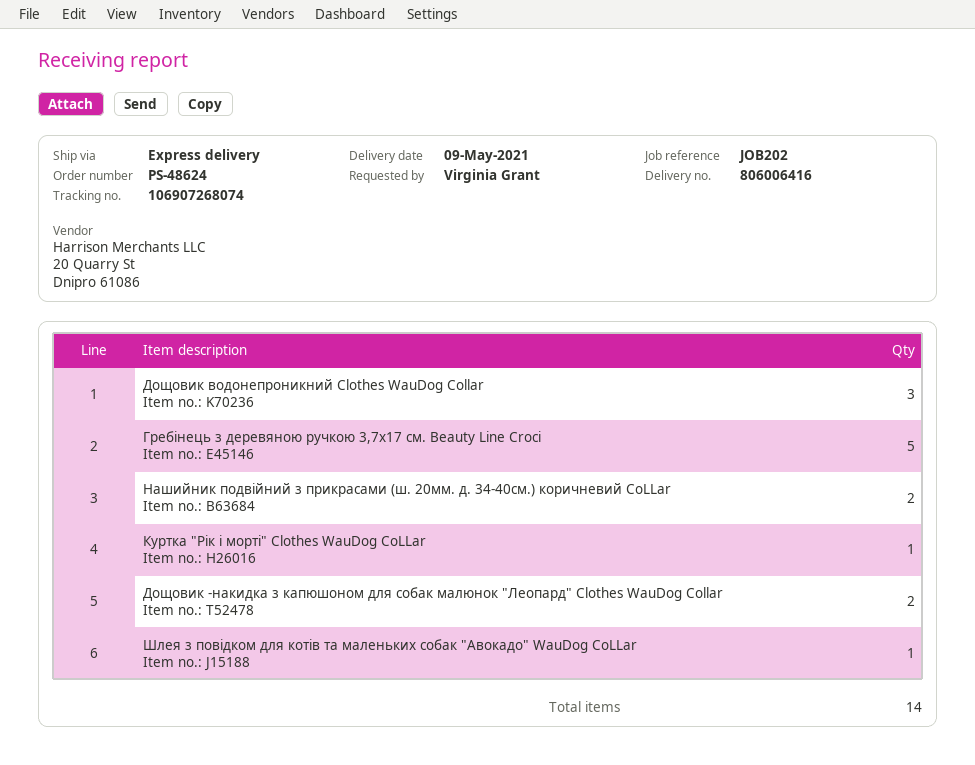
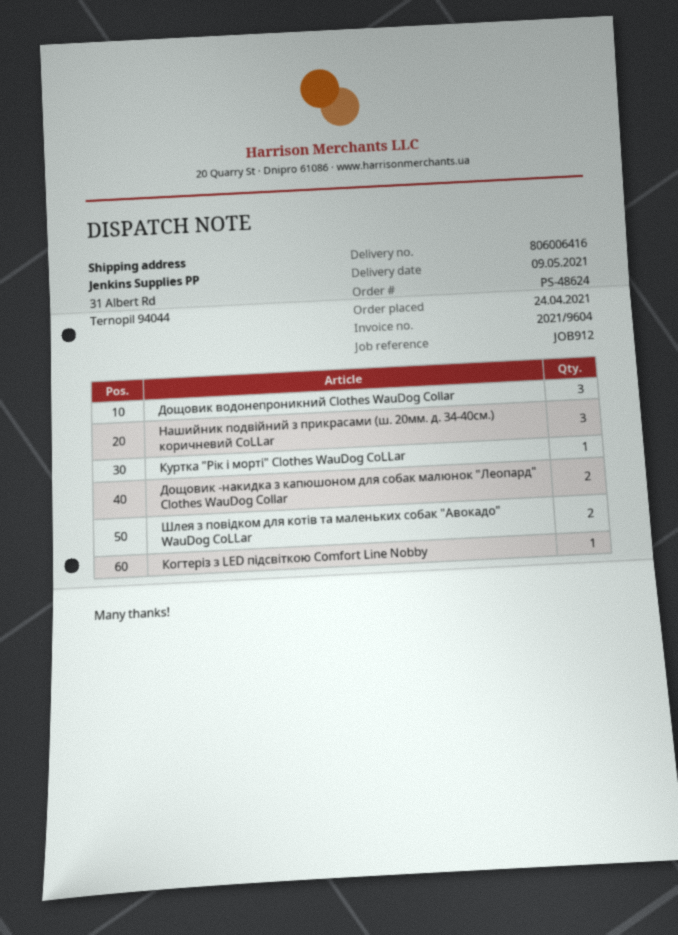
reference: JOB202 -> JOB912
Гребінець з деревяною ручкою 3,7х17 см. Beauty Line Croci: 5 -> none
Нашийник подвійний з прикрасами (ш. 20мм. д. 34-40см.) коричневий CoLLar: 2 -> 3
Шлея з повідком для котів та маленьких собак "Авокадо" WauDog CoLLar: 1 -> 2
Когтеріз з LED підсвіткою Comfort Line Nobby: none -> 1

